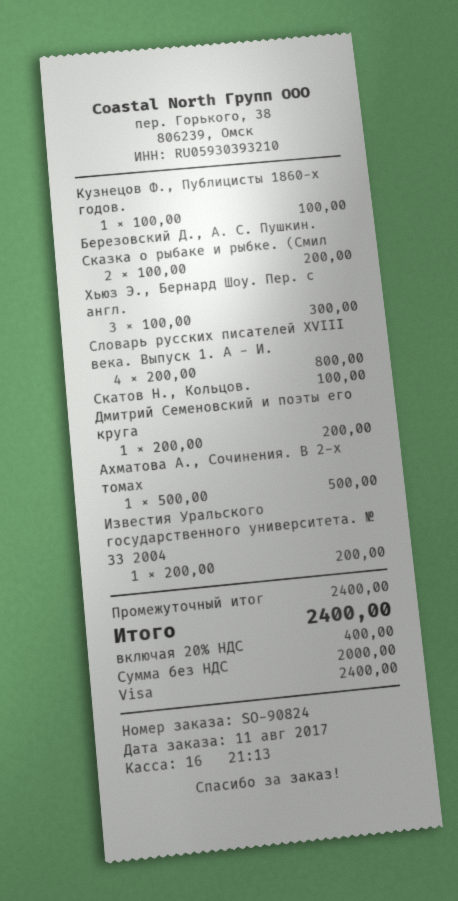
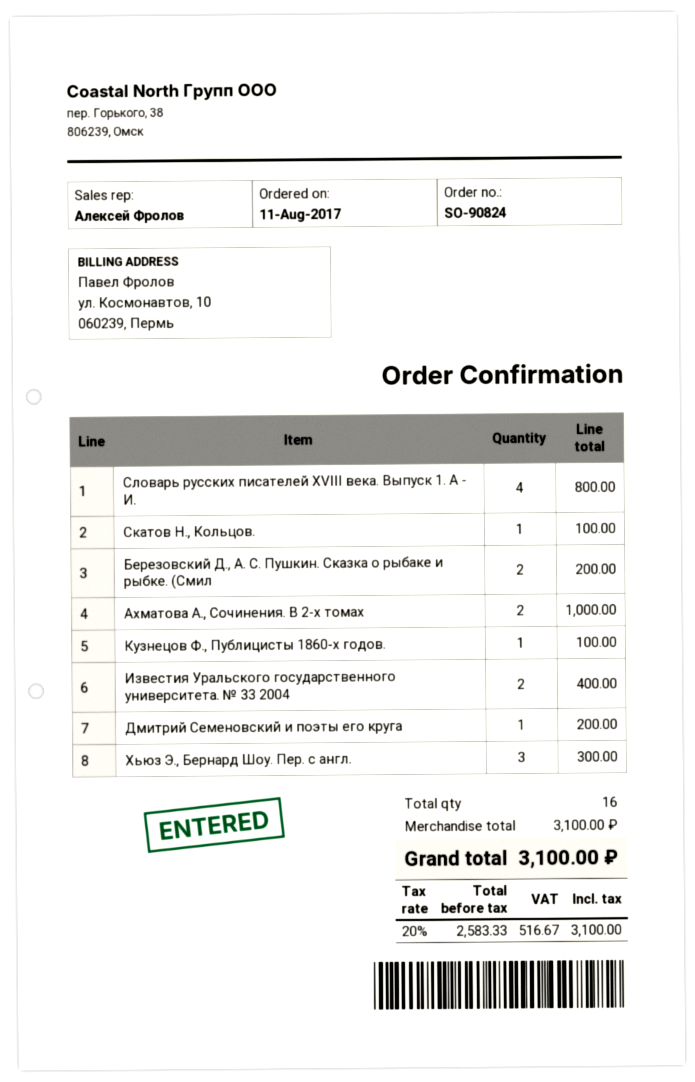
Ахматова А., Сочинения. В 2-х томах: 1 for 500.00 -> 2 for 1000.00
Известия Уральского государственного университета. № 33 2004: 1 for 200.00 -> 2 for 400.00
subtotal: 2400.00 -> 3100.00
net: 2000.00 -> 2583.33
tax: 20% = 400.00 -> 20% = 516.67
total: 2400.00 -> 3100.00

